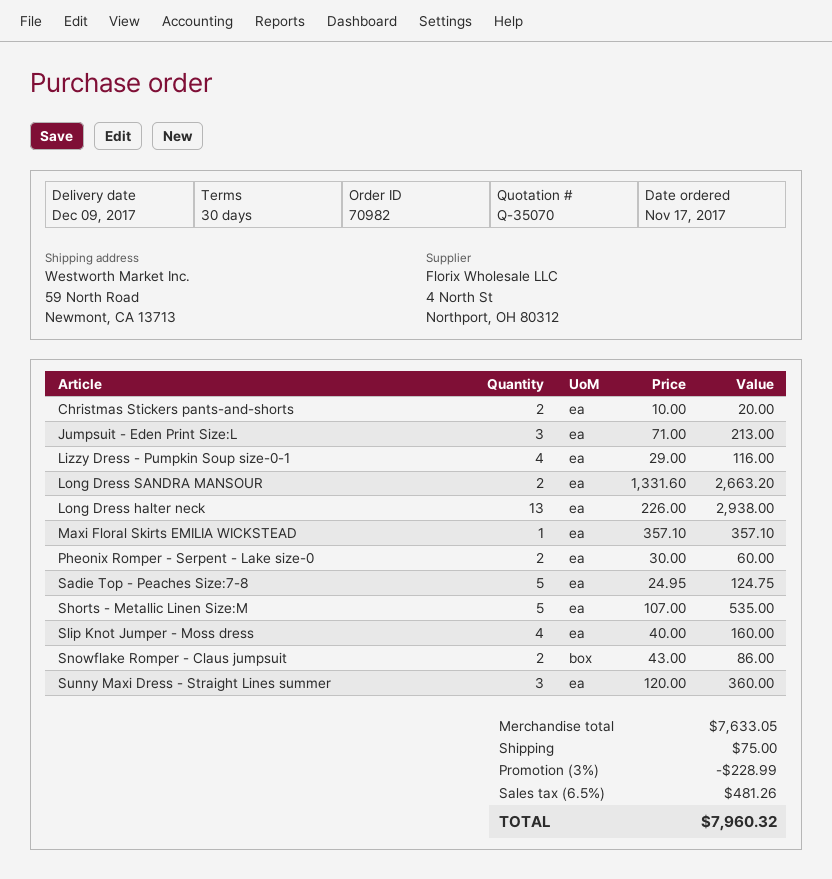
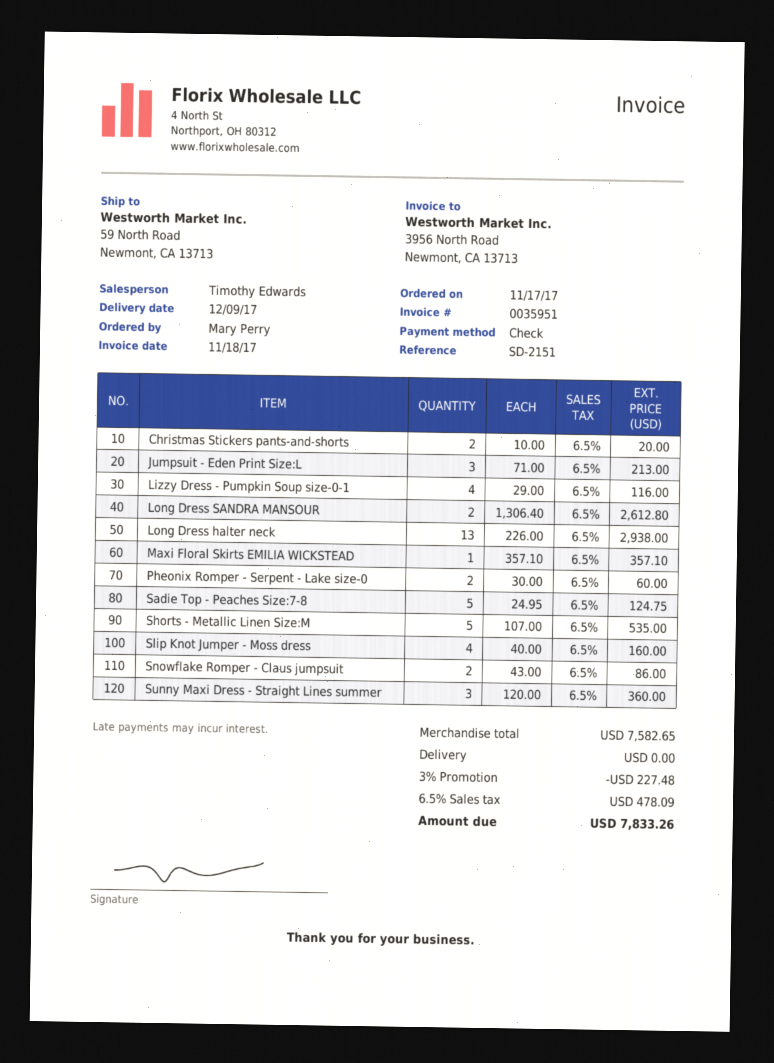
Long Dress SANDRA MANSOUR: 2 x 1331.60 = 2663.20 -> 2 x 1306.40 = 2612.80
subtotal: 7633.05 -> 7582.65
discount: 3% = 228.99 -> 3% = 227.48
shipping: 75.00 -> 0.00
tax: 6.5% = 481.26 -> 6.5% = 478.09
total: 7960.32 -> 7833.26

